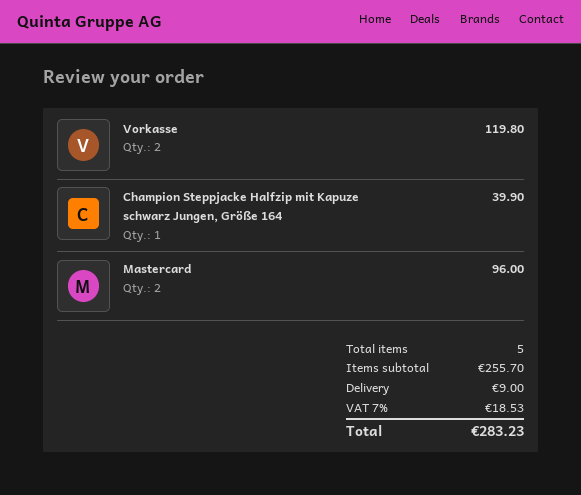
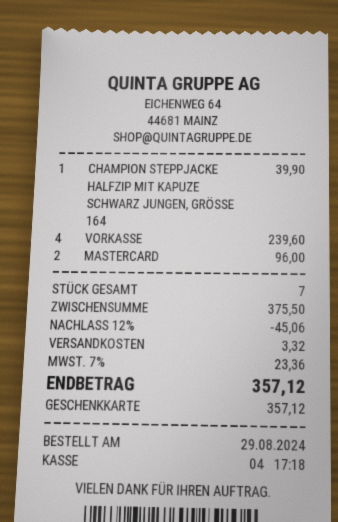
Vorkasse: 2 for 119.80 -> 4 for 239.60
total quantity: 5 -> 7
subtotal: 255.70 -> 375.50
discount: none -> 12% = 45.06
shipping: 9.00 -> 3.32
tax: 7% = 18.53 -> 7% = 23.36
total: 283.23 -> 357.12

